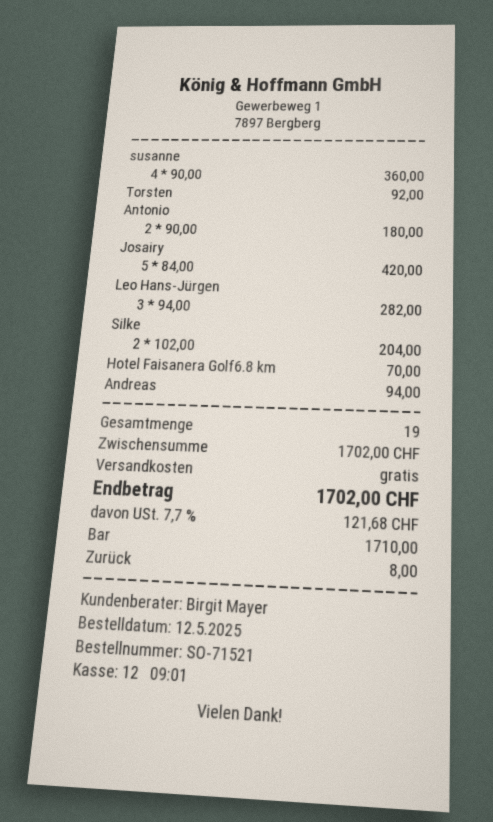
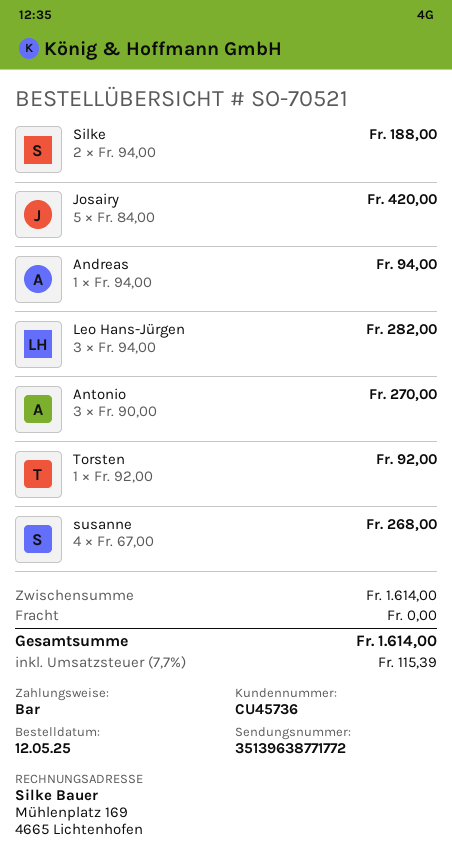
order number: SO-71521 -> SO-70521
susanne: 4 x 90.00 = 360.00 -> 4 x 67.00 = 268.00
Antonio: 2 x 90.00 = 180.00 -> 3 x 90.00 = 270.00
Silke: 2 x 102.00 = 204.00 -> 2 x 94.00 = 188.00
Hotel Faisanera Golf6.8 km: 1 x 70.00 = 70.00 -> none
subtotal: 1702.00 -> 1614.00
tax: 7.7% = 121.68 -> 7.7% = 115.39
total: 1702.00 -> 1614.00

